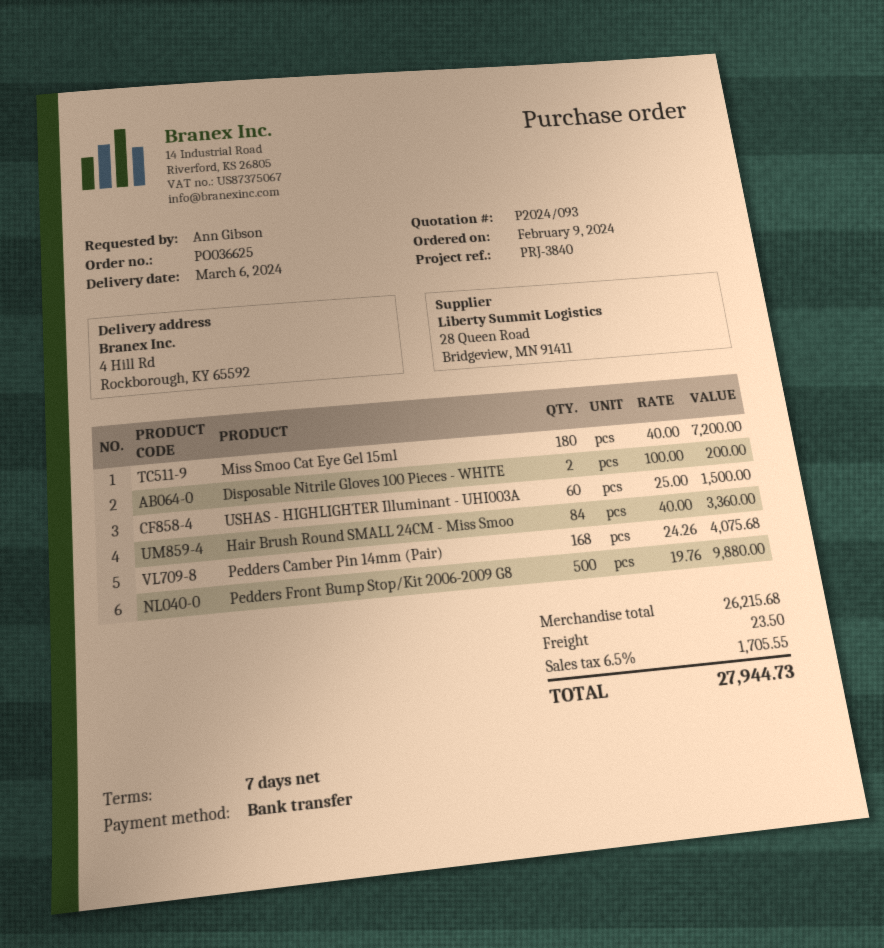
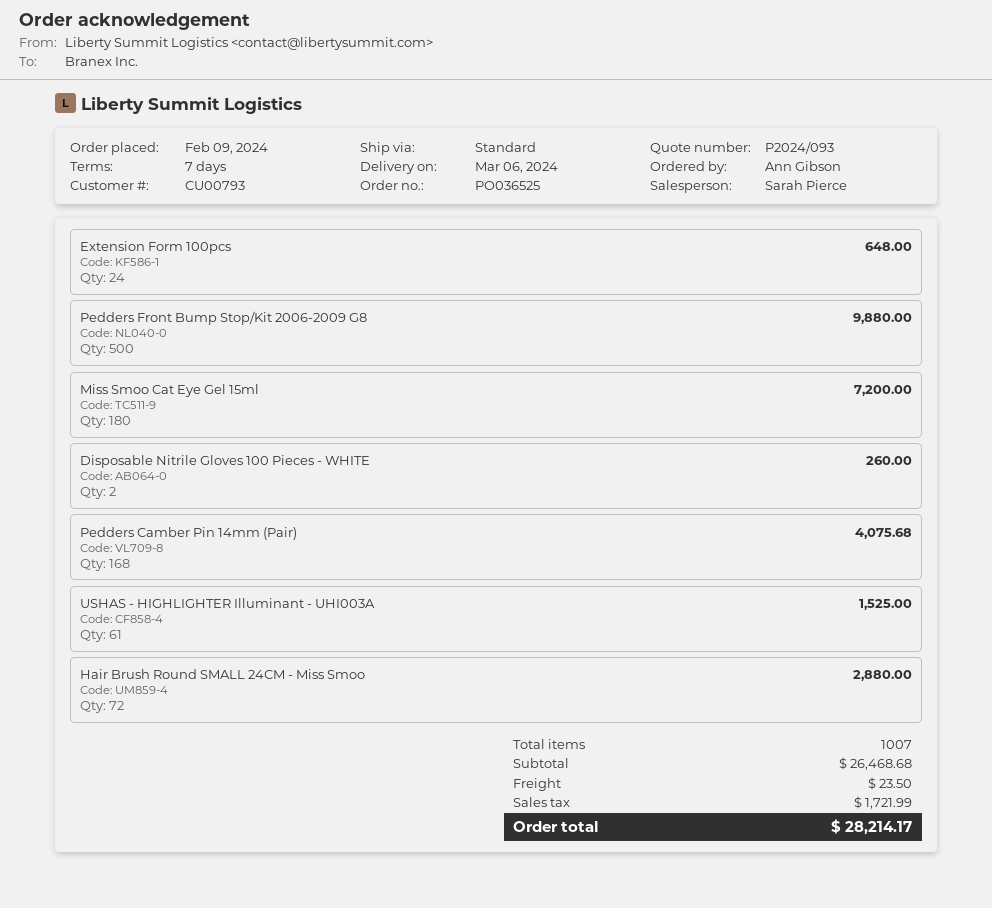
order number: PO036625 -> PO036525
Disposable Nitrile Gloves 100 Pieces - WHITE: 2 for 200.00 -> 2 for 260.00
USHAS - HIGHLIGHTER Illuminant - UHI003A: 60 for 1500.00 -> 61 for 1525.00
Hair Brush Round SMALL 24CM - Miss Smoo: 84 for 3360.00 -> 72 for 2880.00
Extension Form 100pcs: none -> 24 for 648.00
subtotal: 26215.68 -> 26468.68
tax: 1705.55 -> 1721.99
total: 27944.73 -> 28214.17

